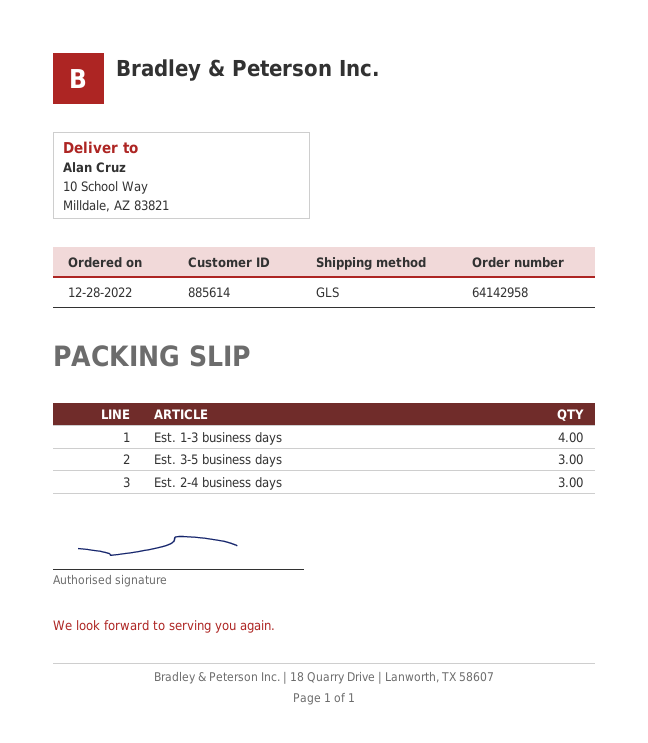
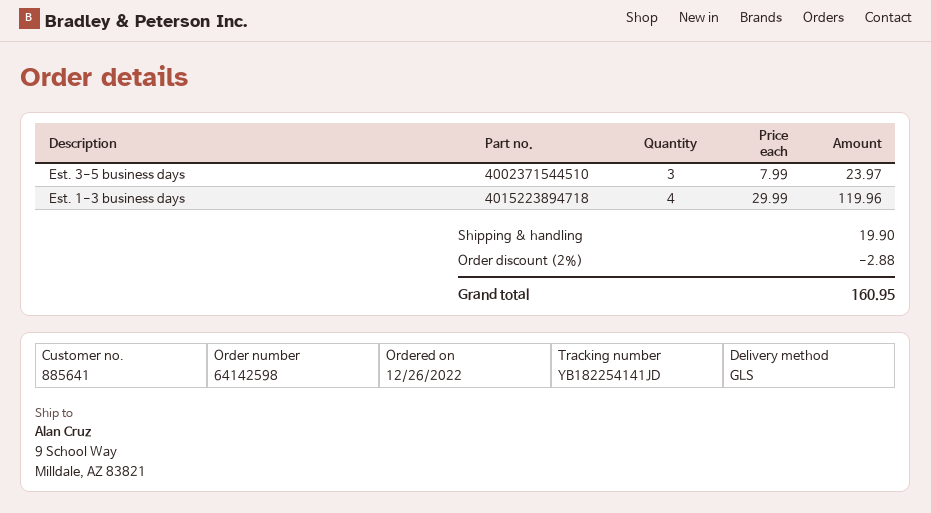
order number: 64142958 -> 64142598
order date: 2022-12-28 -> 2022-12-26
customer number: 885614 -> 885641
ship to: 10 School Way, Milldale, AZ 83821 -> 9 School Way, Milldale, AZ 83821
Est. 2-4 business days: 3 -> none

